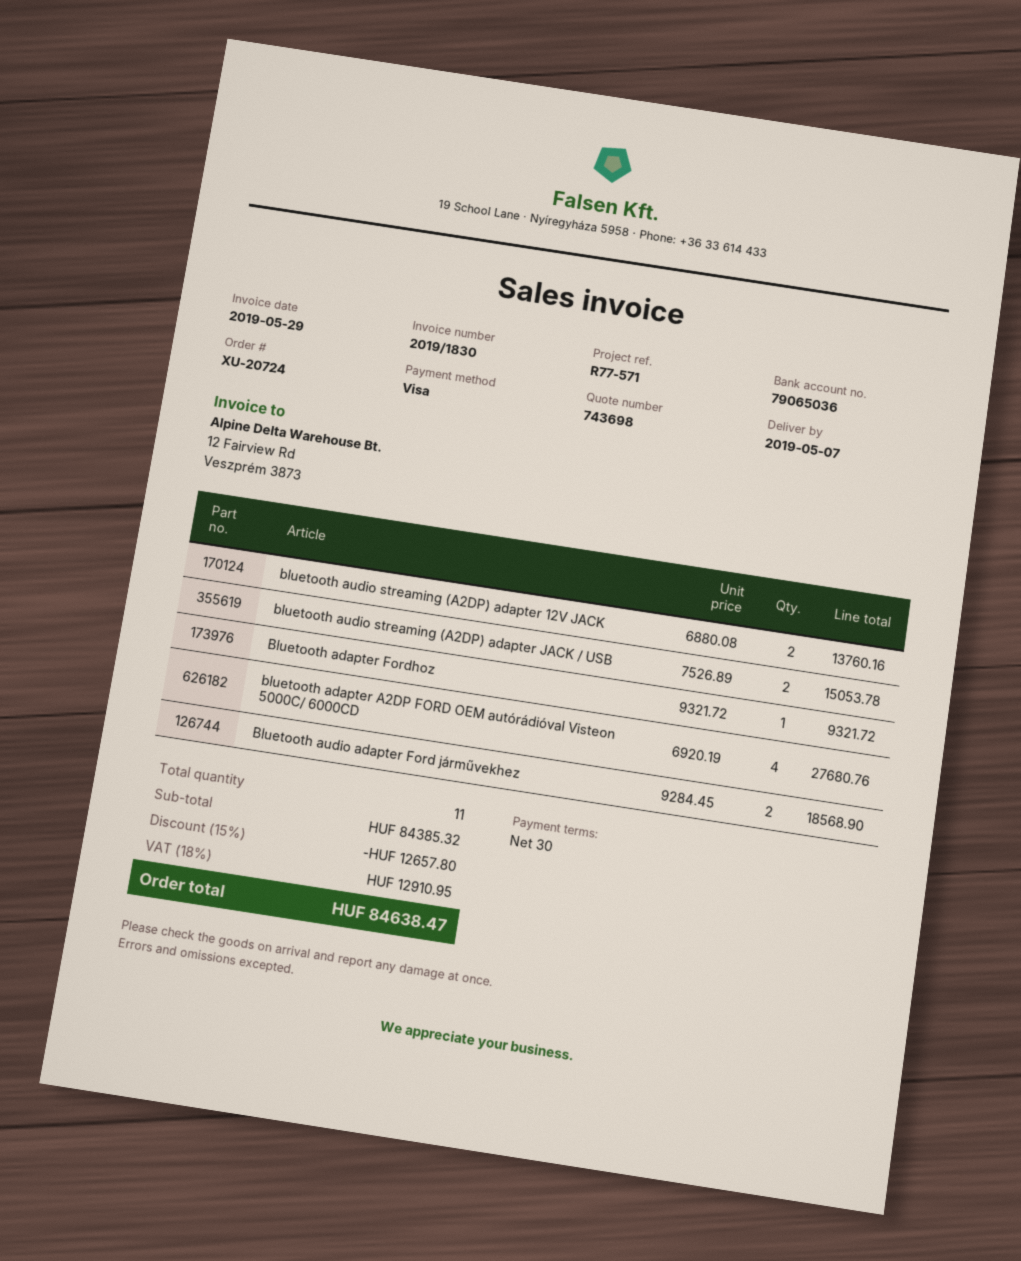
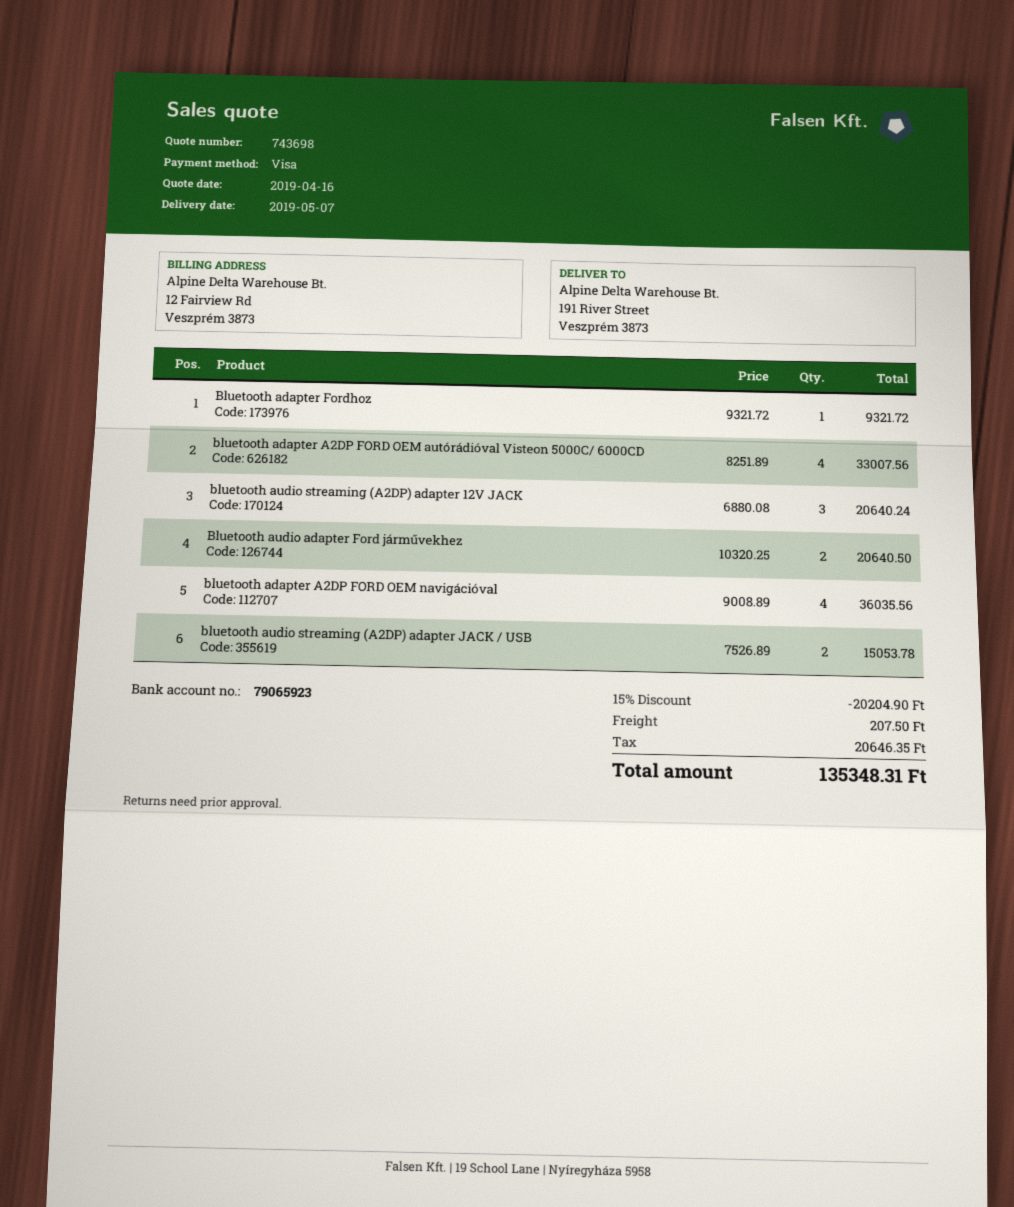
bank account: 79065036 -> 79065923
bluetooth audio streaming (A2DP) adapter 12V JACK: 2 x 6880.08 = 13760.16 -> 3 x 6880.08 = 20640.24
bluetooth adapter A2DP FORD OEM autórádióval Visteon 5000C/ 6000CD: 4 x 6920.19 = 27680.76 -> 4 x 8251.89 = 33007.56
Bluetooth audio adapter Ford járművekhez: 2 x 9284.45 = 18568.90 -> 2 x 10320.25 = 20640.50
bluetooth adapter A2DP FORD OEM navigációval: none -> 4 x 9008.89 = 36035.56
discount: 15% = 12657.80 -> 15% = 20204.90
shipping: none -> 207.50
tax: 12910.95 -> 20646.35
total: 84638.47 -> 135348.31

